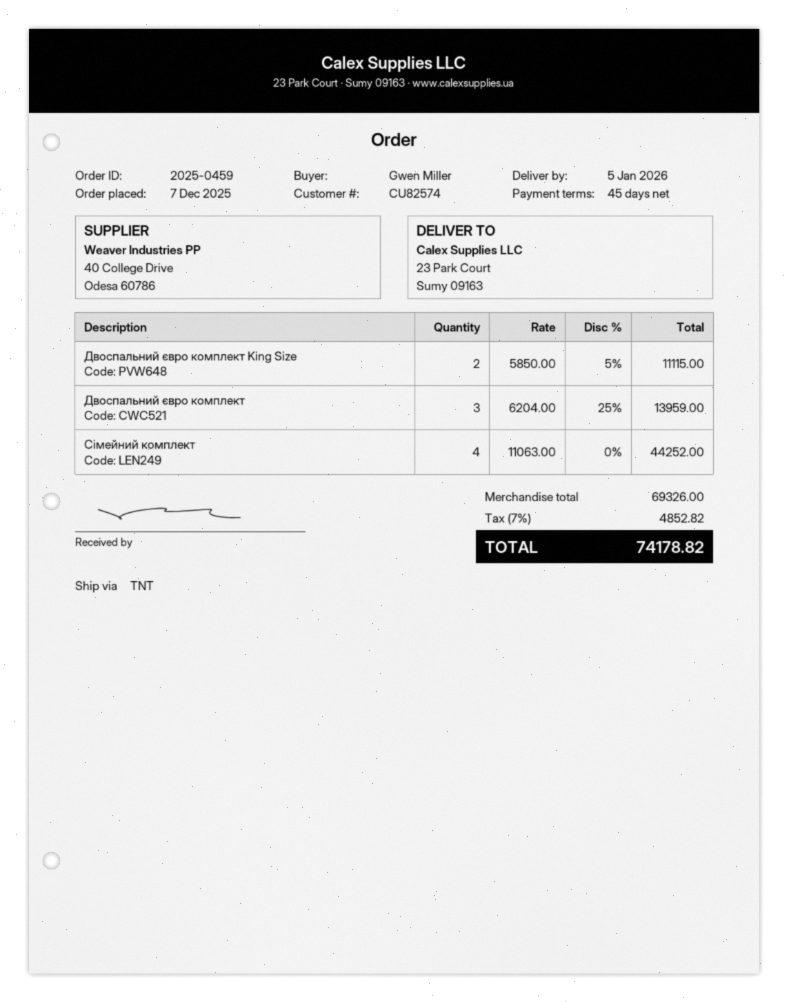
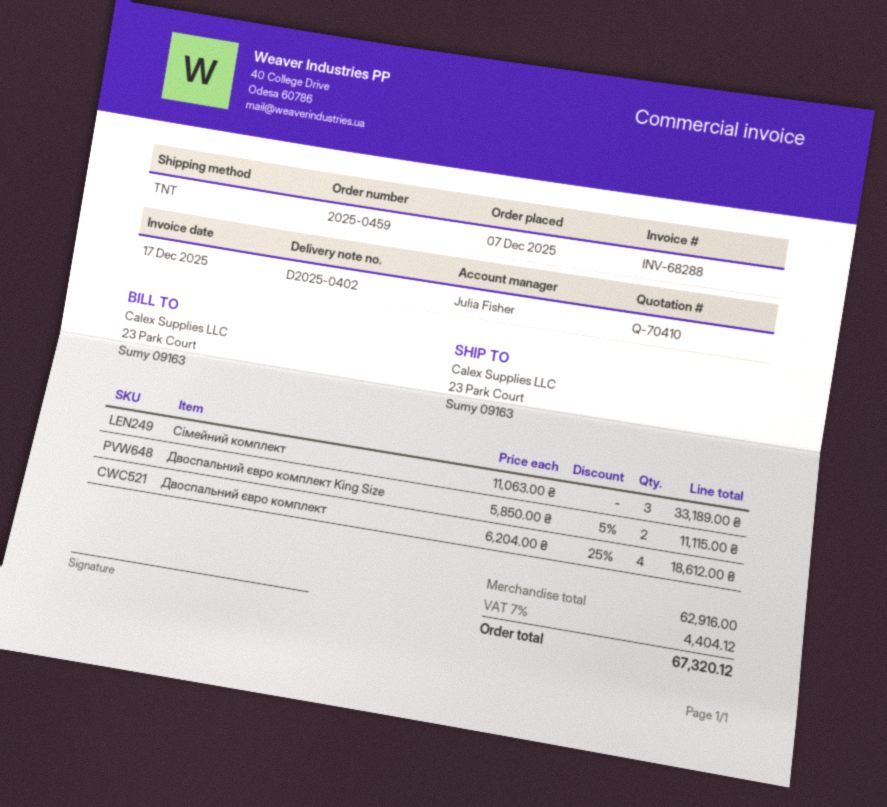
Двоспальний євро комплект: 3 x 6204.00 - 25% = 13959.00 -> 4 x 6204.00 - 25% = 18612.00
Сімейний комплект: 4 x 11063.00 = 44252.00 -> 3 x 11063.00 = 33189.00
subtotal: 69326.00 -> 62916.00
tax: 7% = 4852.82 -> 7% = 4404.12
total: 74178.82 -> 67320.12

